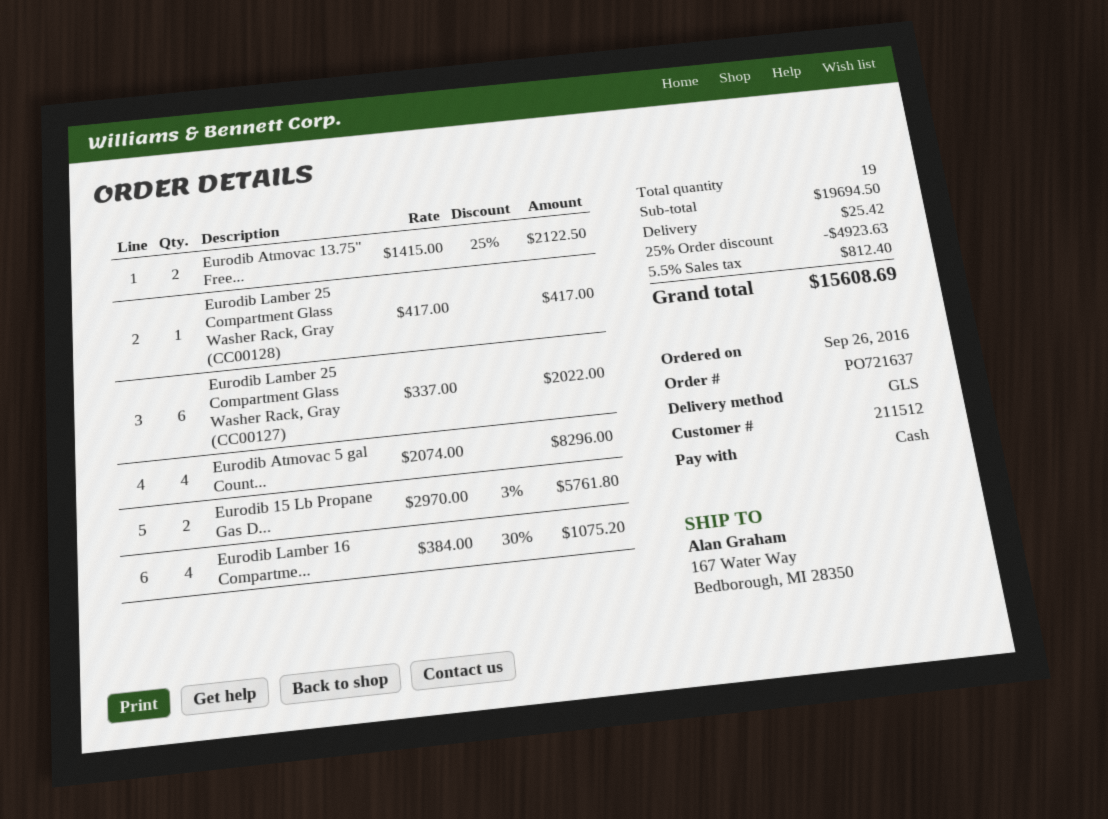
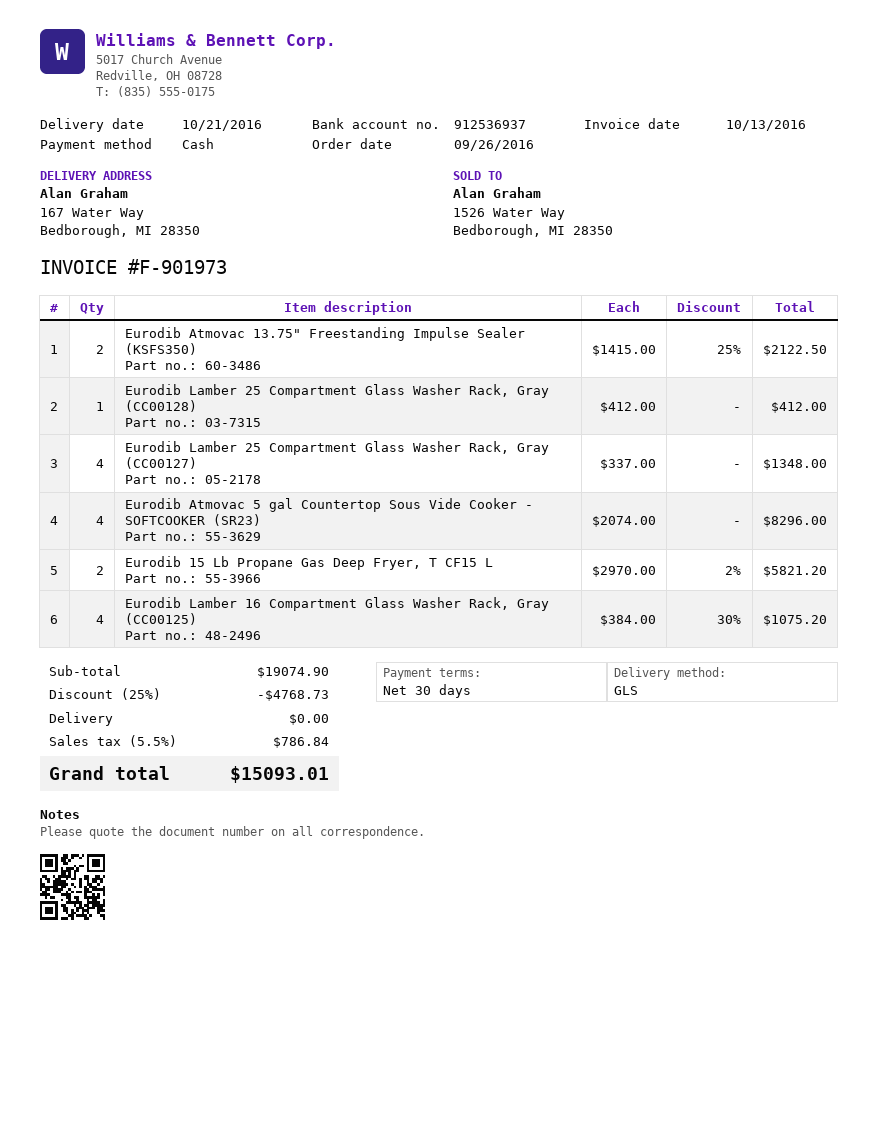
Eurodib Lamber 25 Compartment Glass Washer Rack, Gray (CC00128): 1 x 417.00 = 417.00 -> 1 x 412.00 = 412.00
Eurodib Lamber 25 Compartment Glass Washer Rack, Gray (CC00127): 6 x 337.00 = 2022.00 -> 4 x 337.00 = 1348.00
Eurodib 15 Lb Propane Gas D...: 2 x 2970.00 - 3% = 5761.80 -> 2 x 2970.00 - 2% = 5821.20
subtotal: 19694.50 -> 19074.90
discount: 25% = 4923.63 -> 25% = 4768.73
shipping: 25.42 -> 0.00
tax: 5.5% = 812.40 -> 5.5% = 786.84
total: 15608.69 -> 15093.01

